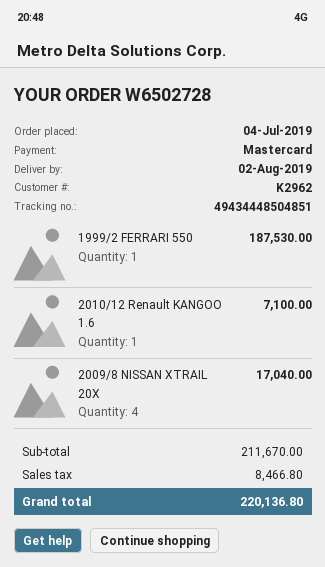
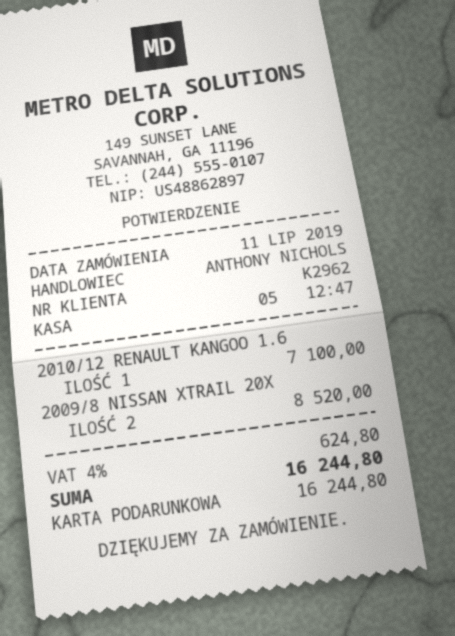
order date: 2019-07-04 -> 2019-07-11
payment method: Mastercard -> gift card
1999/2 FERRARI 550: 1 for 187530.00 -> none
2009/8 NISSAN XTRAIL 20X: 4 for 17040.00 -> 2 for 8520.00
tax: 8466.80 -> 624.80
total: 220136.80 -> 16244.80

